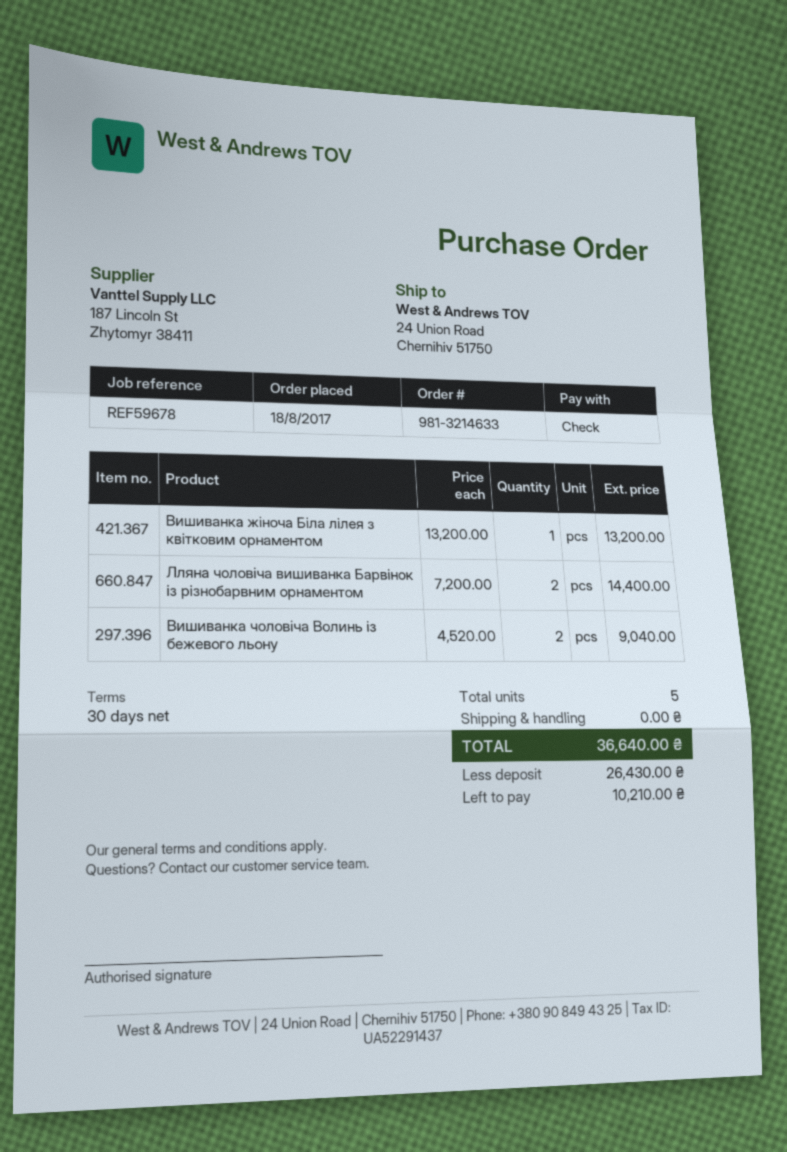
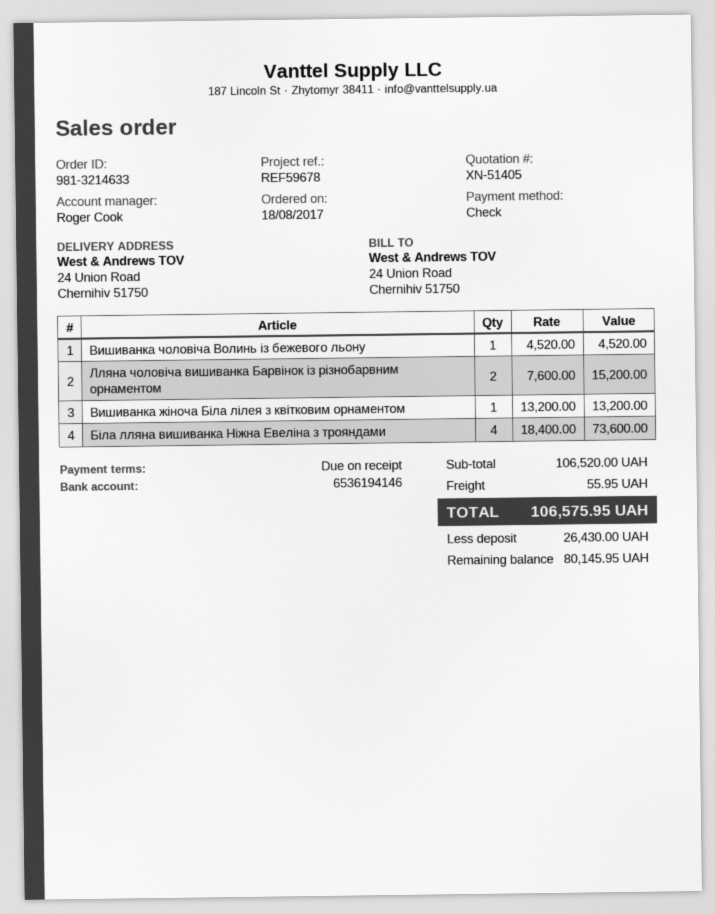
payment terms: 30 days -> on receipt
Лляна чоловіча вишиванка Барвінок із різнобарвним орнаментом: 2 x 7200.00 = 14400.00 -> 2 x 7600.00 = 15200.00
Вишиванка чоловіча Волинь із бежевого льону: 2 x 4520.00 = 9040.00 -> 1 x 4520.00 = 4520.00
Біла лляна вишиванка Ніжна Евеліна з трояндами: none -> 4 x 18400.00 = 73600.00
shipping: 0.00 -> 55.95
total: 36640.00 -> 106575.95
balance: 10210.00 -> 80145.95

